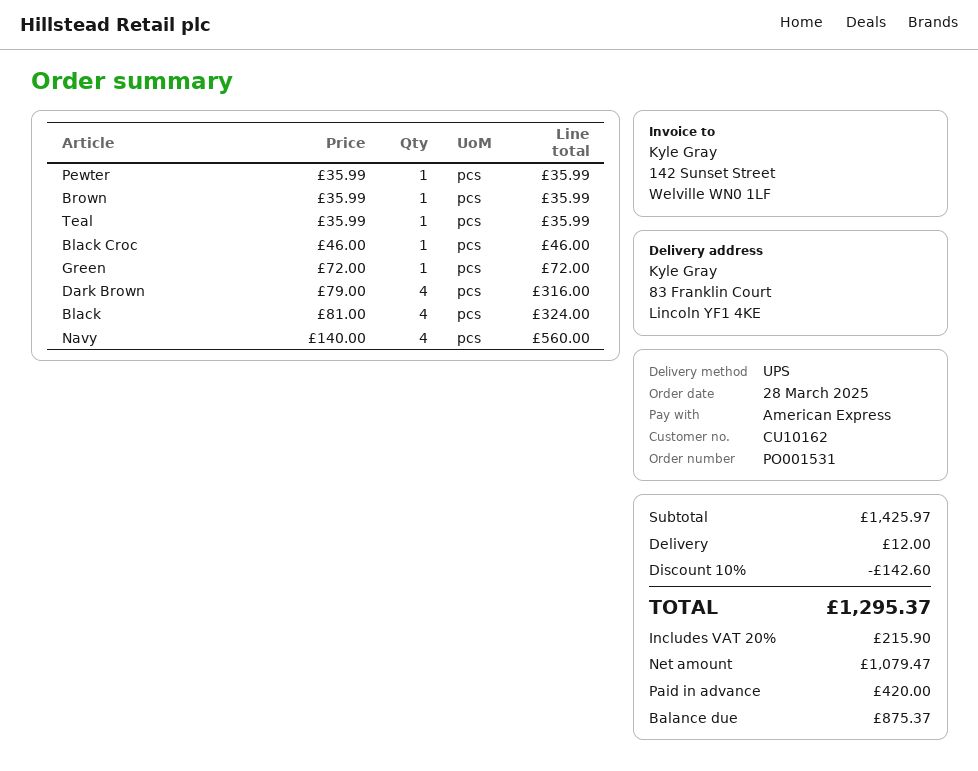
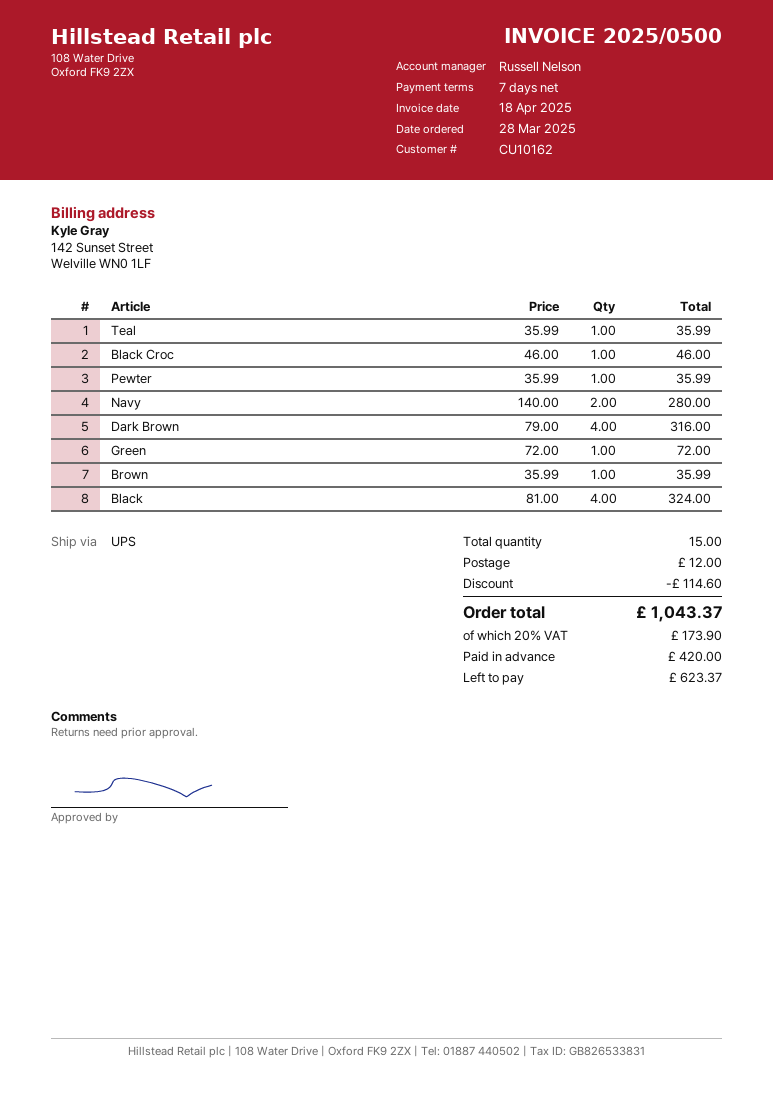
Navy: 4 x 140.00 = 560.00 -> 2 x 140.00 = 280.00
discount: 142.60 -> 114.60
tax: 20% = 215.90 -> 20% = 173.90
total: 1295.37 -> 1043.37
balance: 875.37 -> 623.37

